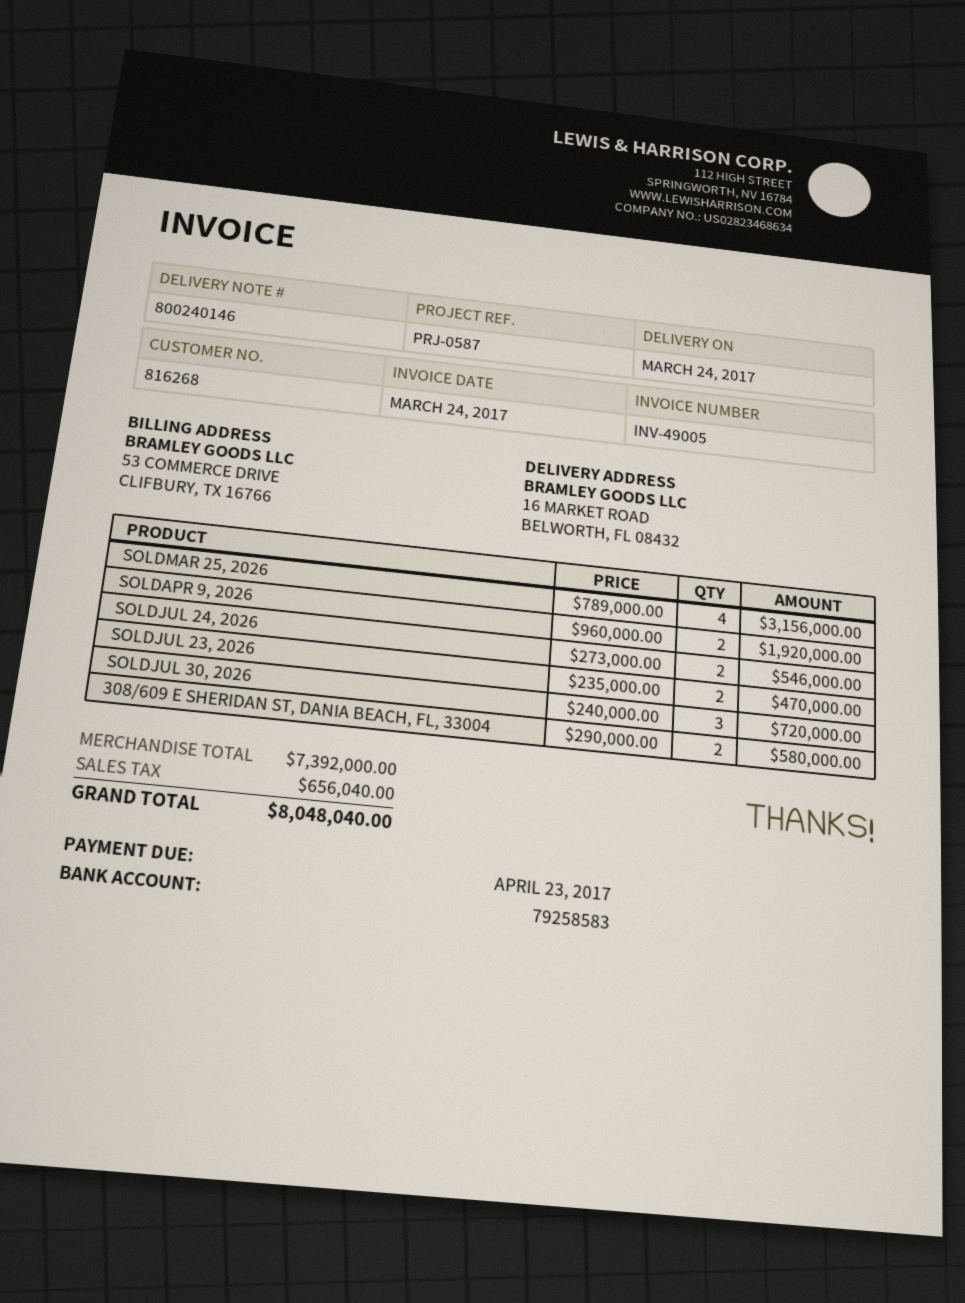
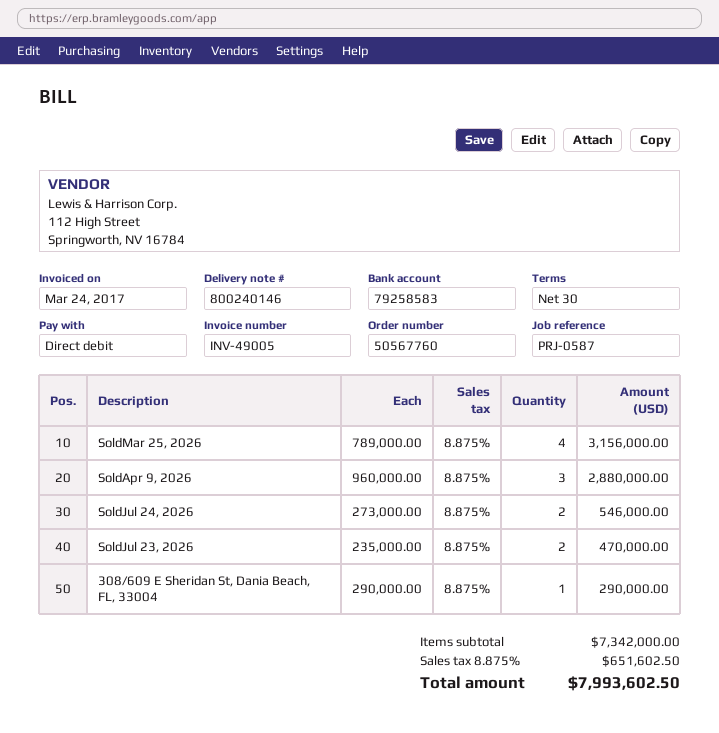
SOLDAPR 9, 2026: 2 x 960000.00 = 1920000.00 -> 3 x 960000.00 = 2880000.00
SOLDJUL 30, 2026: 3 x 240000.00 = 720000.00 -> none
308/609 E SHERIDAN ST, DANIA BEACH, FL, 33004: 2 x 290000.00 = 580000.00 -> 1 x 290000.00 = 290000.00
subtotal: 7392000.00 -> 7342000.00
tax: 656040.00 -> 651602.50
total: 8048040.00 -> 7993602.50

